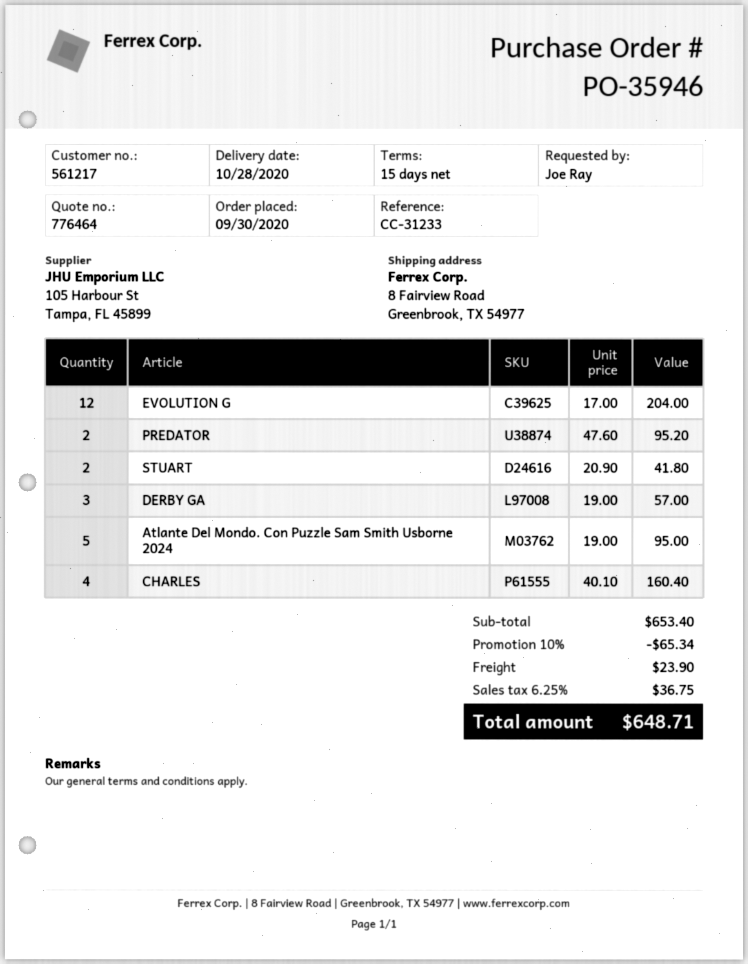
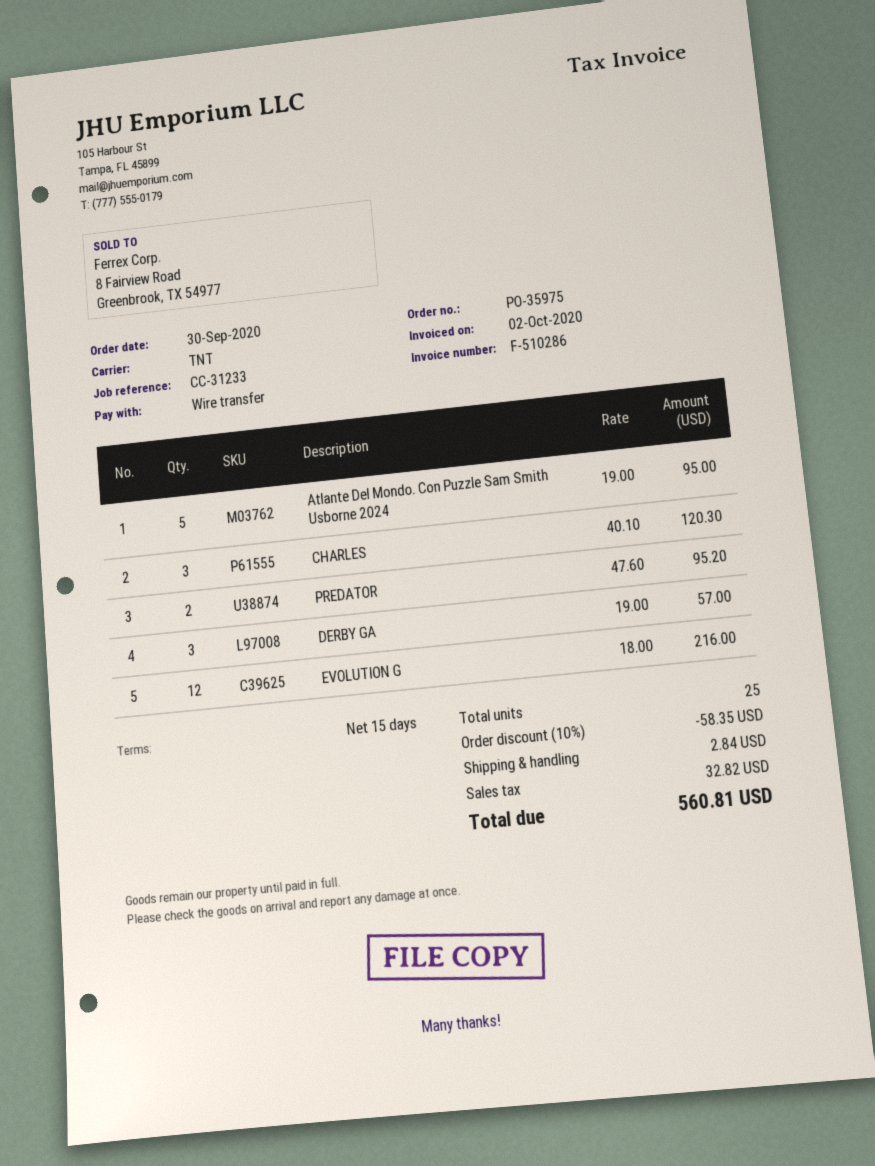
order number: PO-35946 -> PO-35975
EVOLUTION G: 12 x 17.00 = 204.00 -> 12 x 18.00 = 216.00
STUART: 2 x 20.90 = 41.80 -> none
CHARLES: 4 x 40.10 = 160.40 -> 3 x 40.10 = 120.30
discount: 10% = 65.34 -> 10% = 58.35
shipping: 23.90 -> 2.84
tax: 36.75 -> 32.82
total: 648.71 -> 560.81

